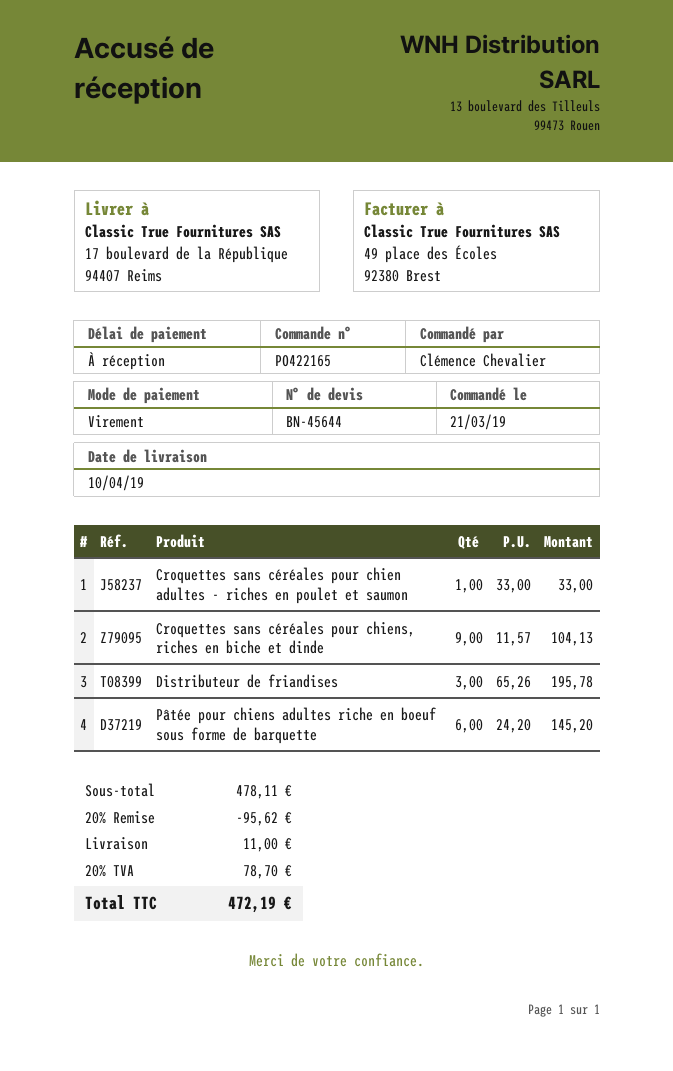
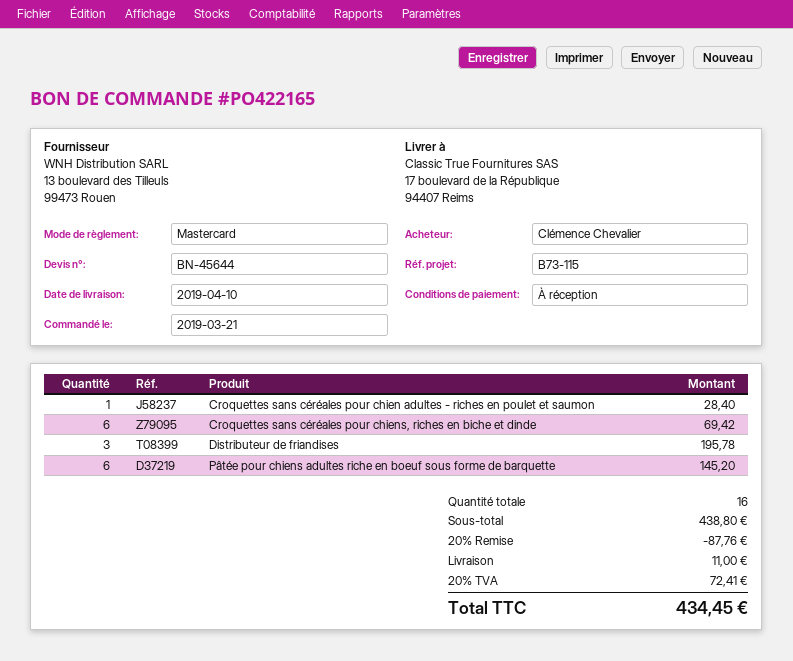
payment method: bank transfer -> Mastercard
Croquettes sans céréales pour chien adultes - riches en poulet et saumon: 1 for 33.00 -> 1 for 28.40
Croquettes sans céréales pour chiens, riches en biche et dinde: 9 for 104.13 -> 6 for 69.42
subtotal: 478.11 -> 438.80
discount: 20% = 95.62 -> 20% = 87.76
tax: 20% = 78.70 -> 20% = 72.41
total: 472.19 -> 434.45

